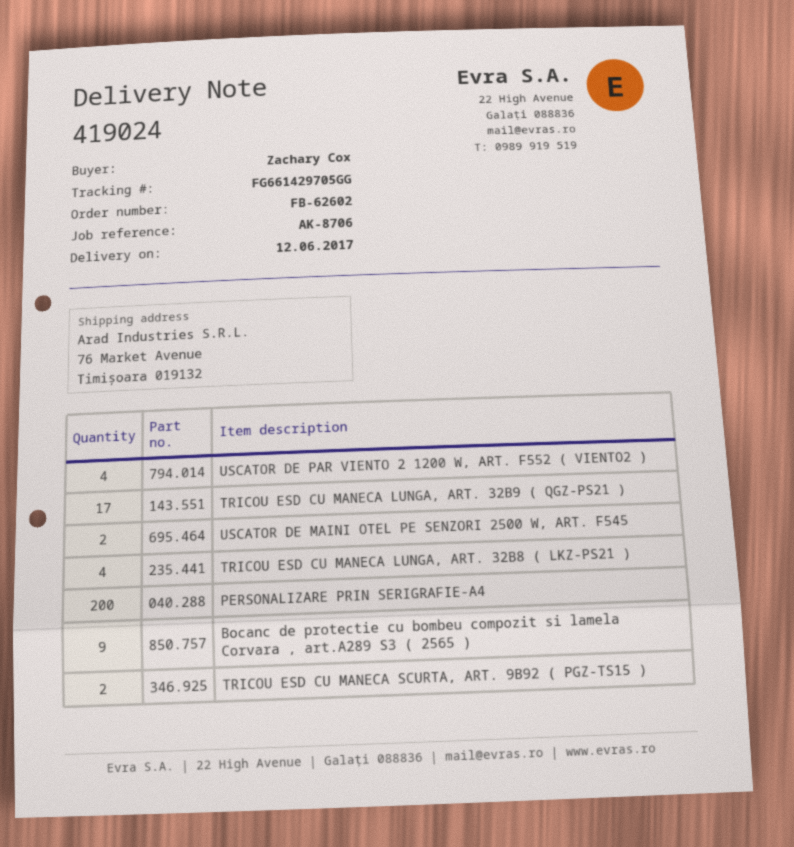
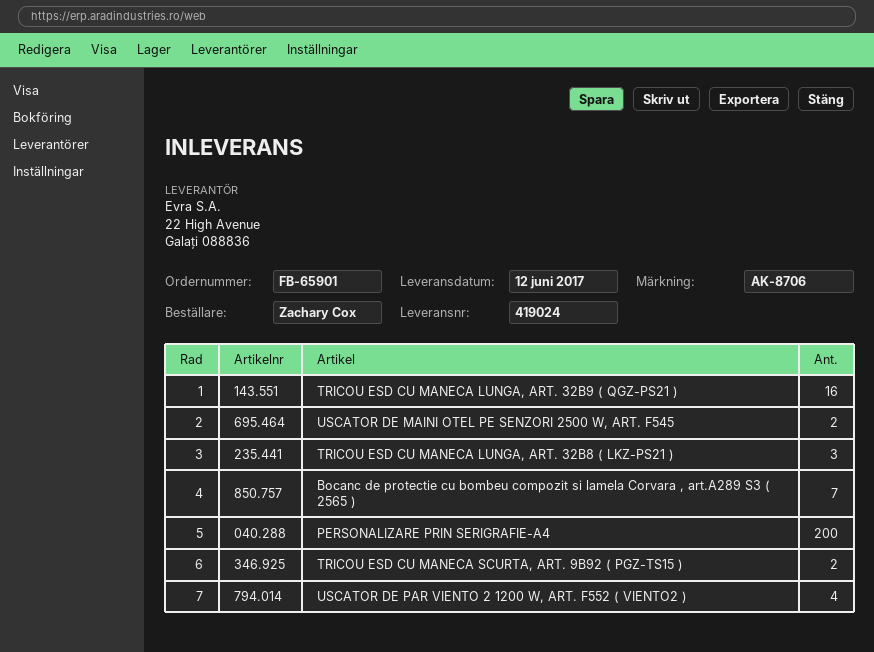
order number: FB-62602 -> FB-65901
TRICOU ESD CU MANECA LUNGA, ART. 32B9 ( QGZ-PS21 ): 17 -> 16
TRICOU ESD CU MANECA LUNGA, ART. 32B8 ( LKZ-PS21 ): 4 -> 3
Bocanc de protectie cu bombeu compozit si lamela Corvara , art.A289 S3 ( 2565 ): 9 -> 7

